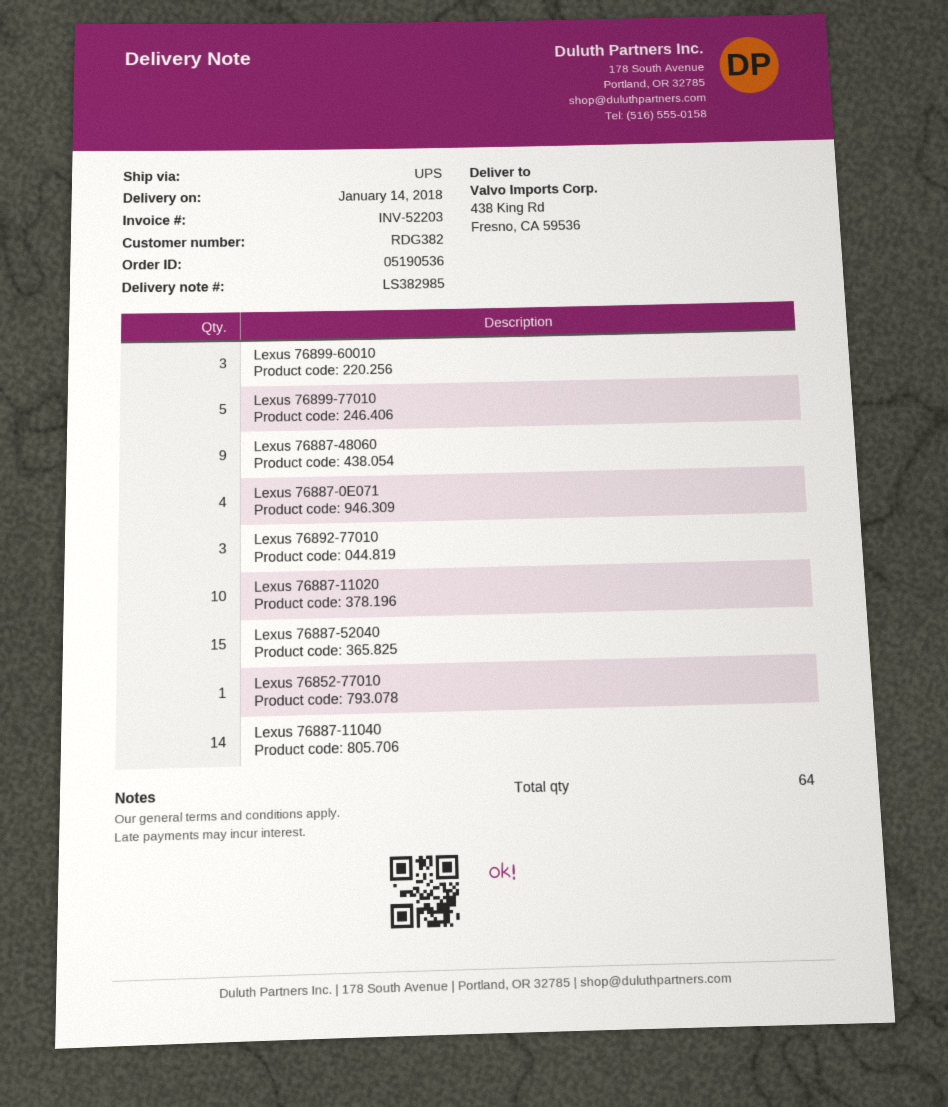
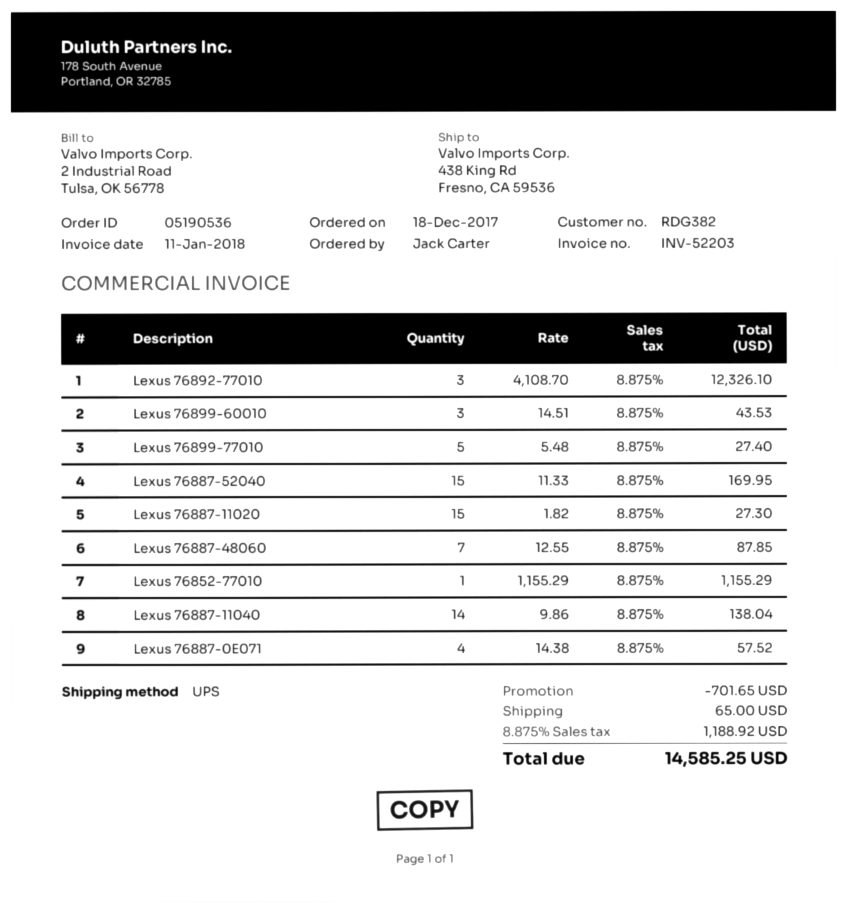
Lexus 76887-48060: 9 -> 7
Lexus 76887-11020: 10 -> 15

